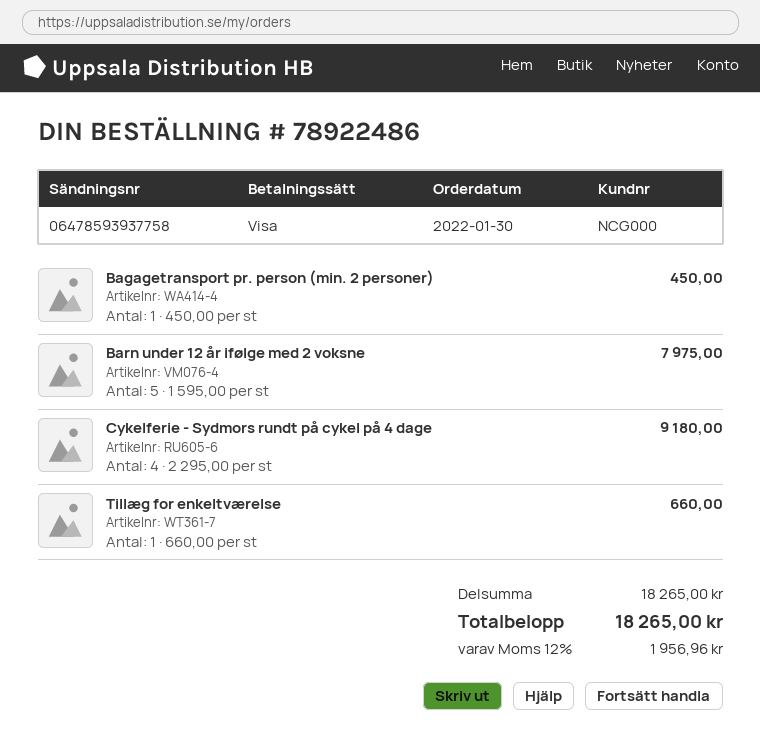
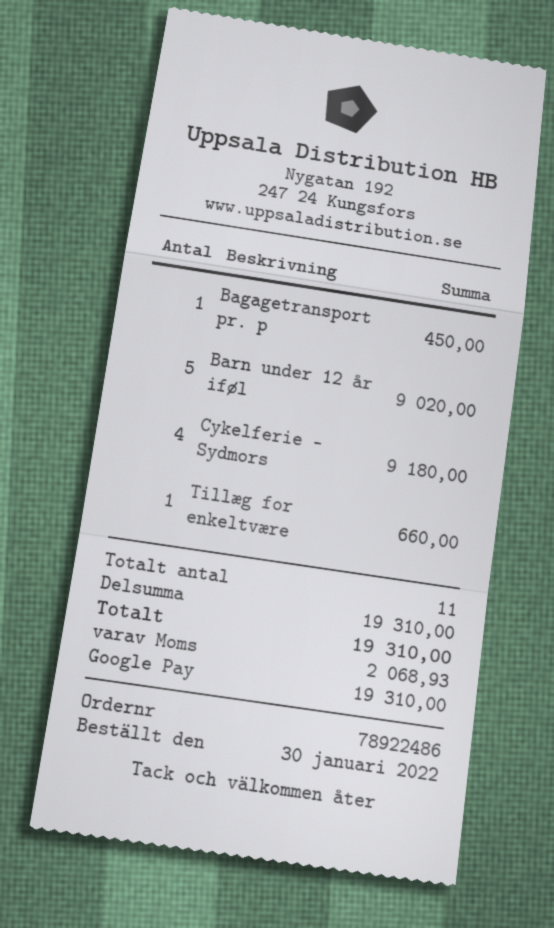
payment method: Visa -> Google Pay
Barn under 12 år ifølge med 2 voksne: 5 for 7975.00 -> 5 for 9020.00
subtotal: 18265.00 -> 19310.00
tax: 1956.96 -> 2068.93
total: 18265.00 -> 19310.00

